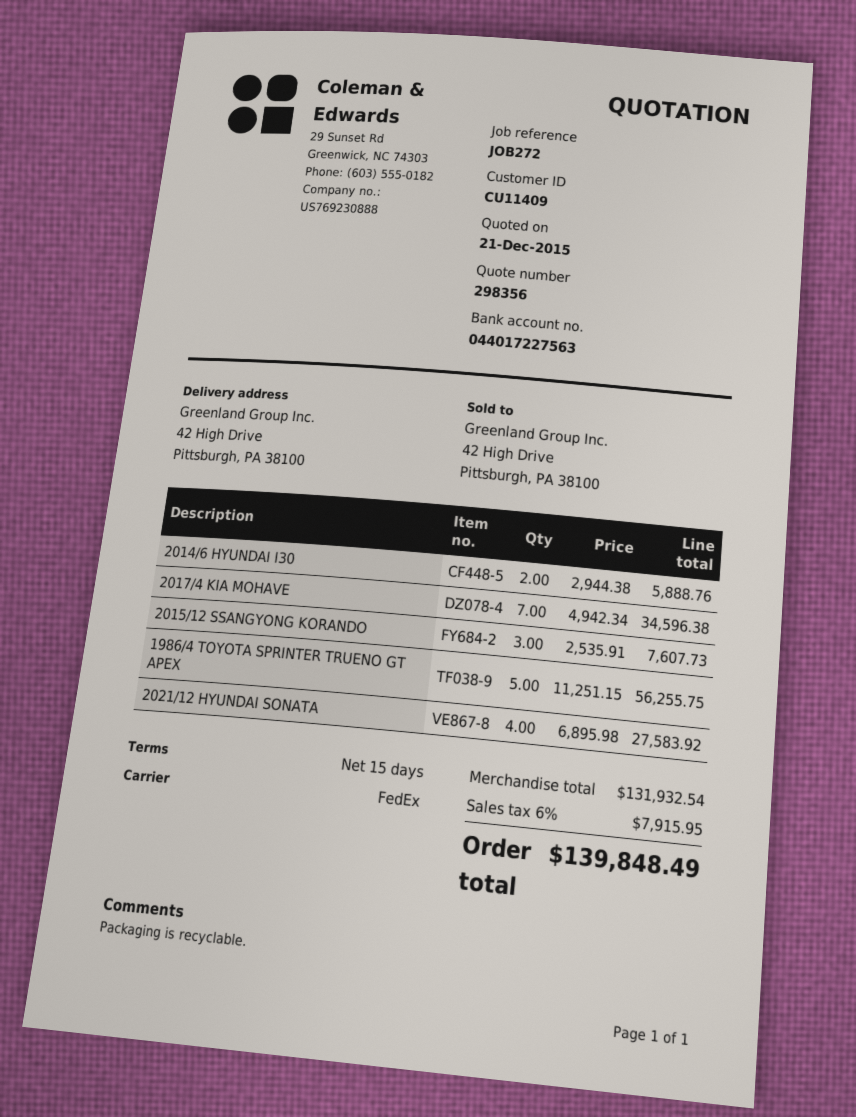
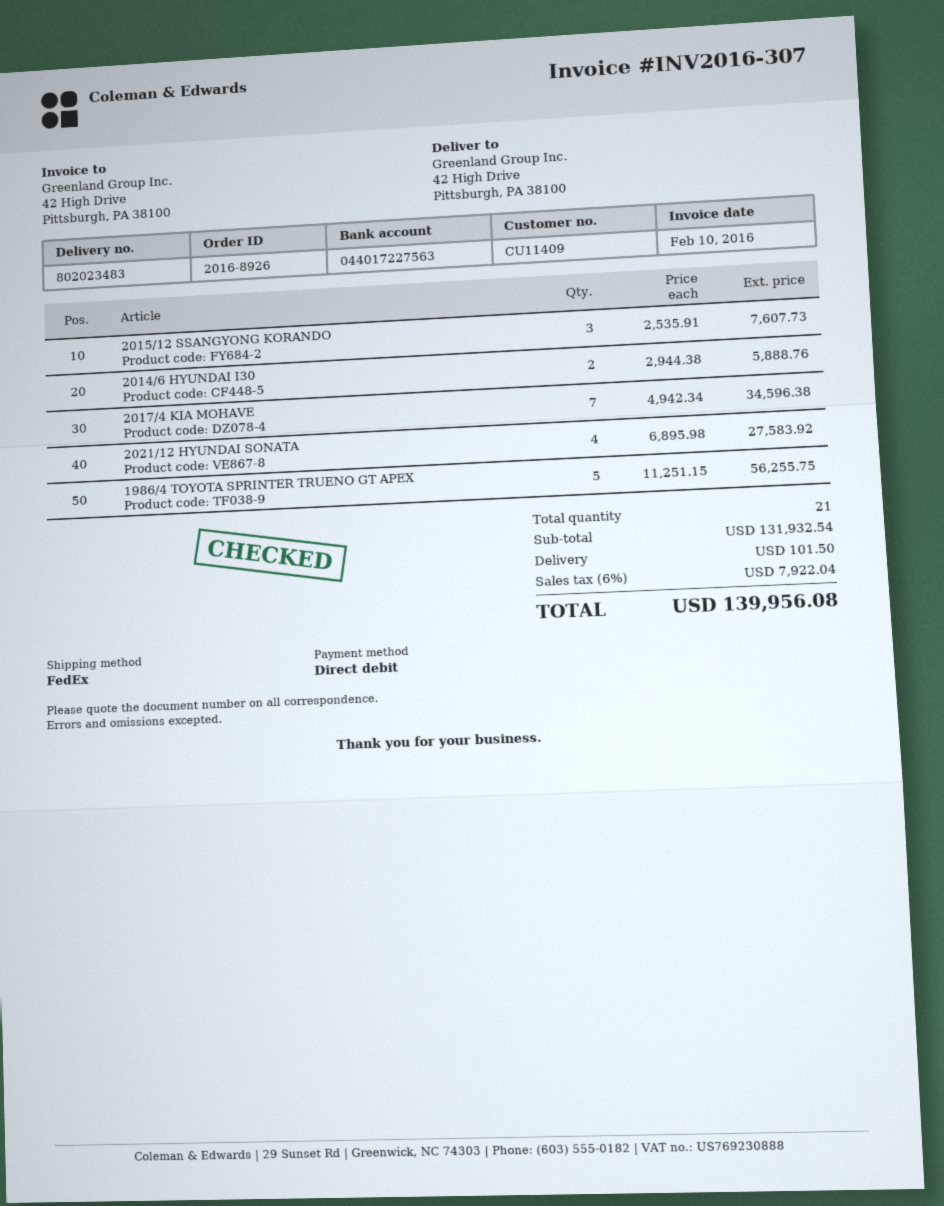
shipping: none -> 101.50
tax: 6% = 7915.95 -> 6% = 7922.04
total: 139848.49 -> 139956.08

